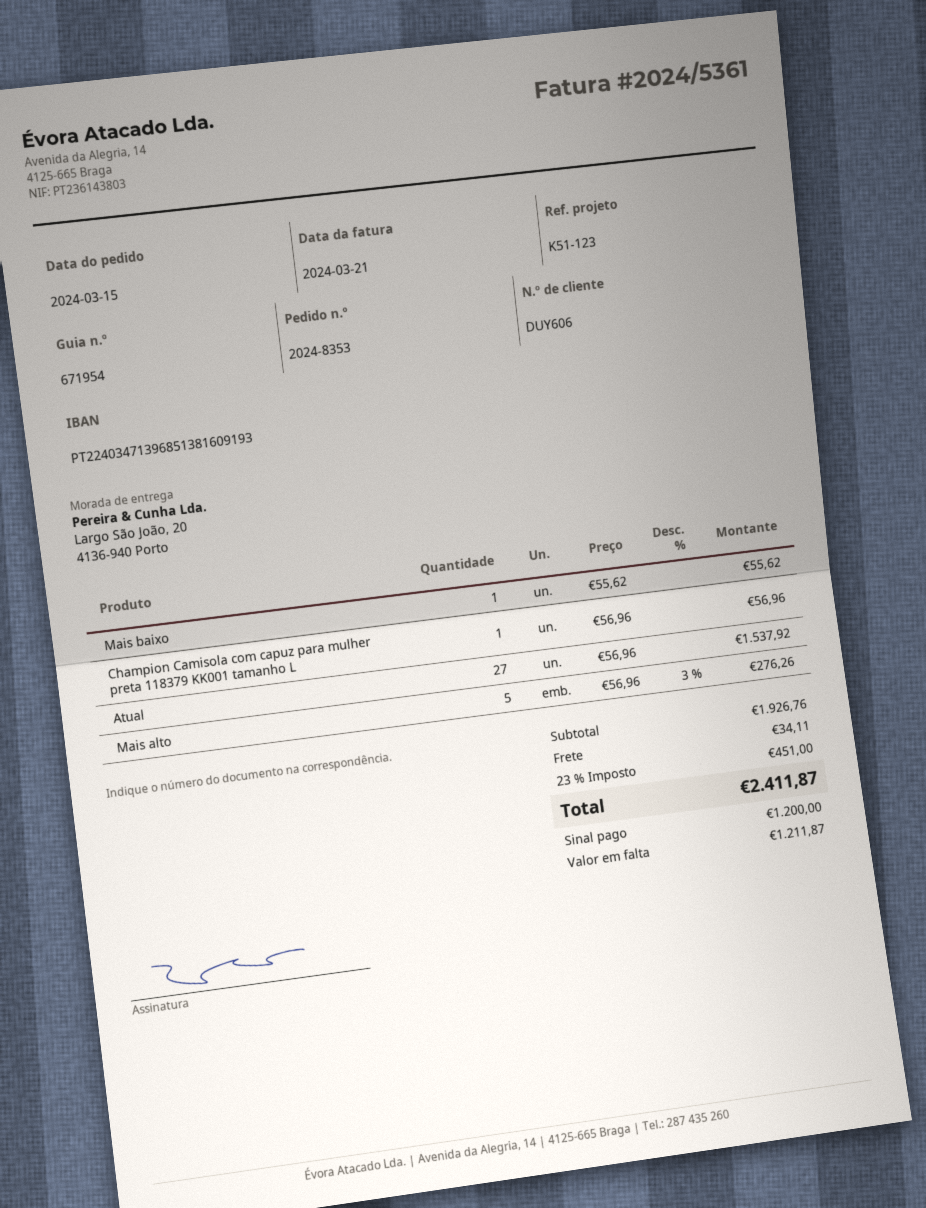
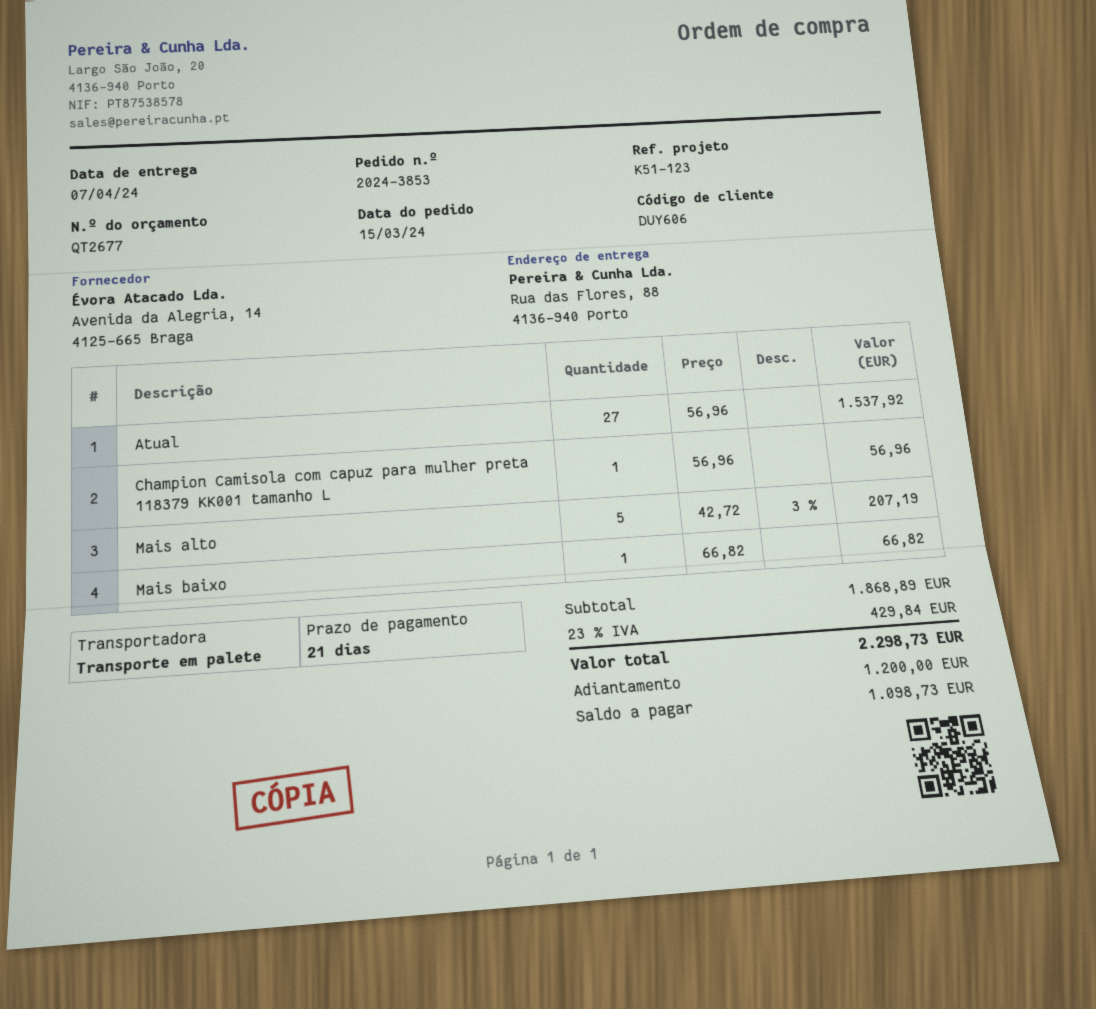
order number: 2024-8353 -> 2024-3853
ship to: Largo São João, 20, 4136-940 Porto -> Rua das Flores, 88, 4136-940 Porto
Mais baixo: 1 x 55.62 = 55.62 -> 1 x 66.82 = 66.82
Mais alto: 5 x 56.96 - 3% = 276.26 -> 5 x 42.72 - 3% = 207.19
subtotal: 1926.76 -> 1868.89
shipping: 34.11 -> none
tax: 23% = 451.00 -> 23% = 429.84
total: 2411.87 -> 2298.73
balance: 1211.87 -> 1098.73

